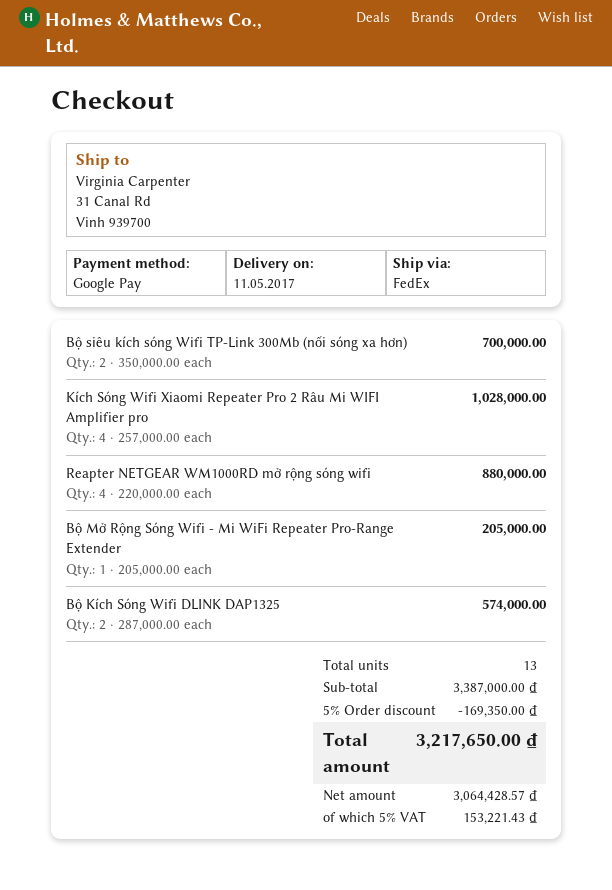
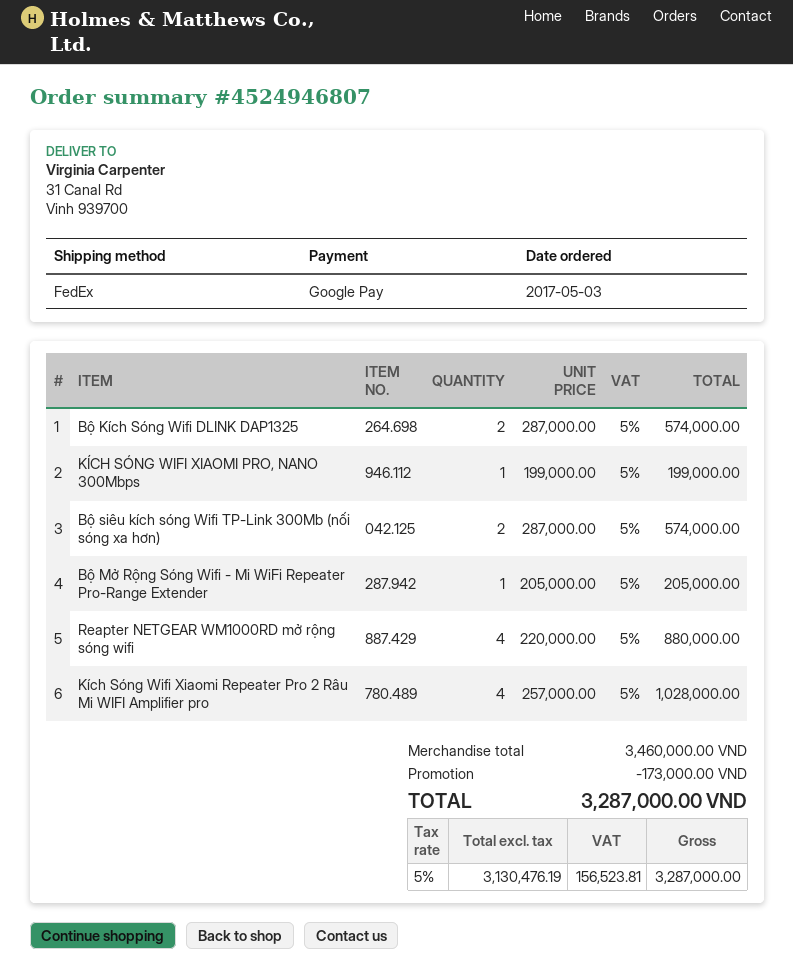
Bộ siêu kích sóng Wifi TP-Link 300Mb (nối sóng xa hơn): 2 x 350000.00 = 700000.00 -> 2 x 287000.00 = 574000.00
KÍCH SÓNG WIFI XIAOMI PRO, NANO 300Mbps: none -> 1 x 199000.00 = 199000.00
subtotal: 3387000.00 -> 3460000.00
discount: 169350.00 -> 173000.00
net: 3064428.57 -> 3130476.19
tax: 5% = 153221.43 -> 5% = 156523.81
total: 3217650.00 -> 3287000.00

